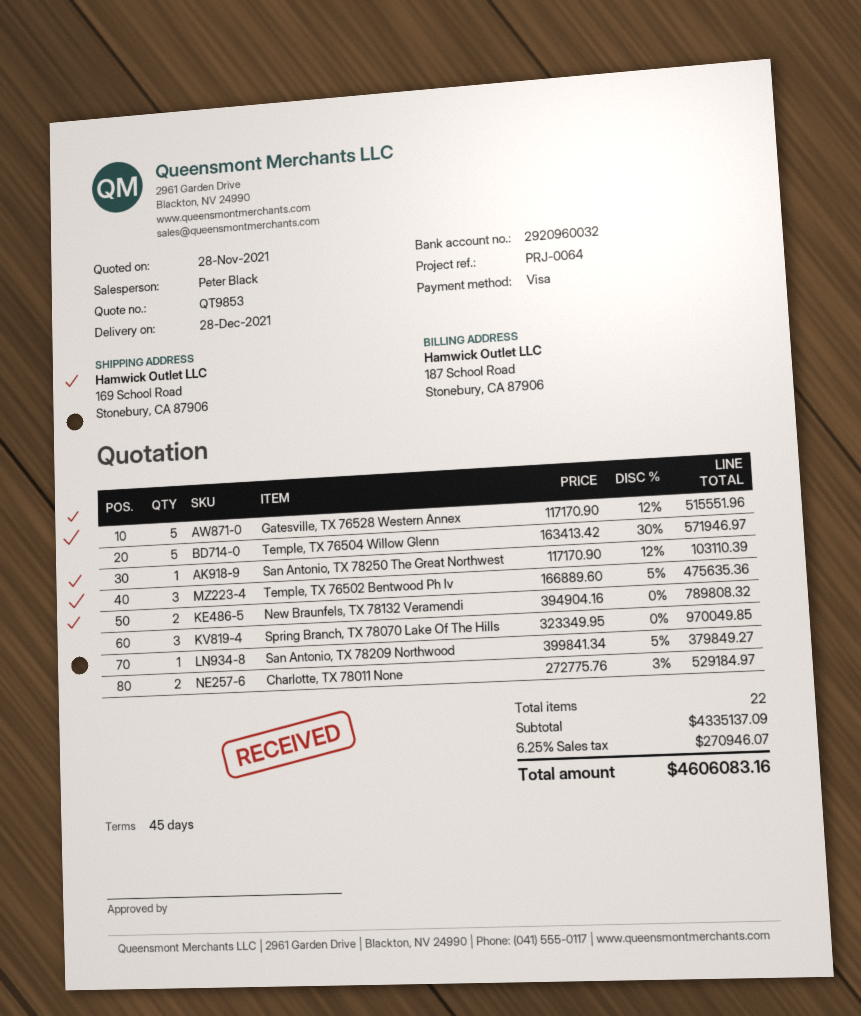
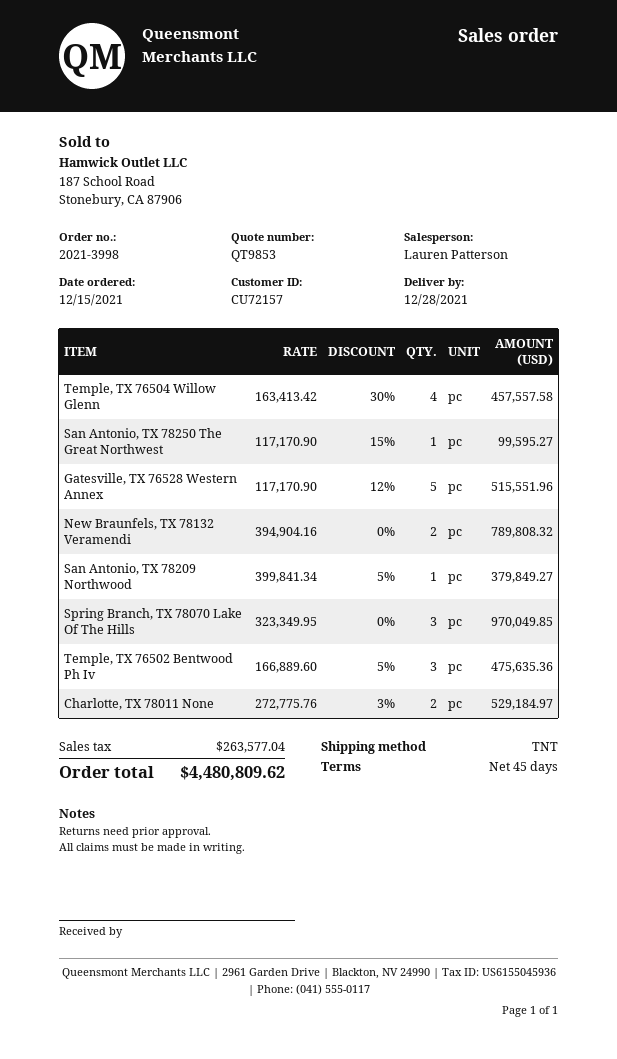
sales rep: Peter Black -> Lauren Patterson
Temple, TX 76504 Willow Glenn: 5 x 163413.42 - 30% = 571946.97 -> 4 x 163413.42 - 30% = 457557.58
San Antonio, TX 78250 The Great Northwest: 1 x 117170.90 - 12% = 103110.39 -> 1 x 117170.90 - 15% = 99595.27
tax: 270946.07 -> 263577.04
total: 4606083.16 -> 4480809.62

